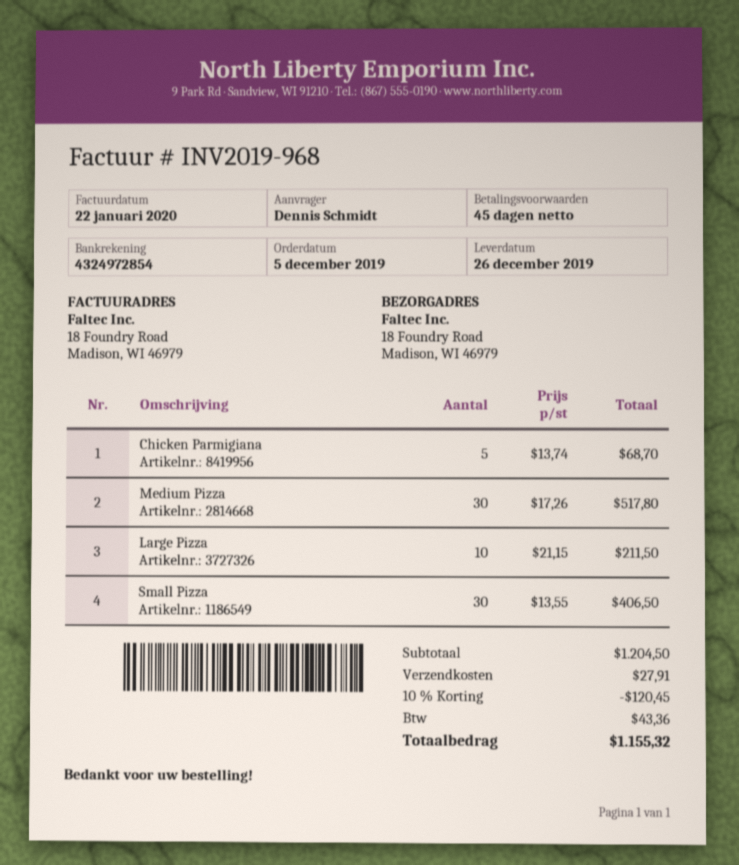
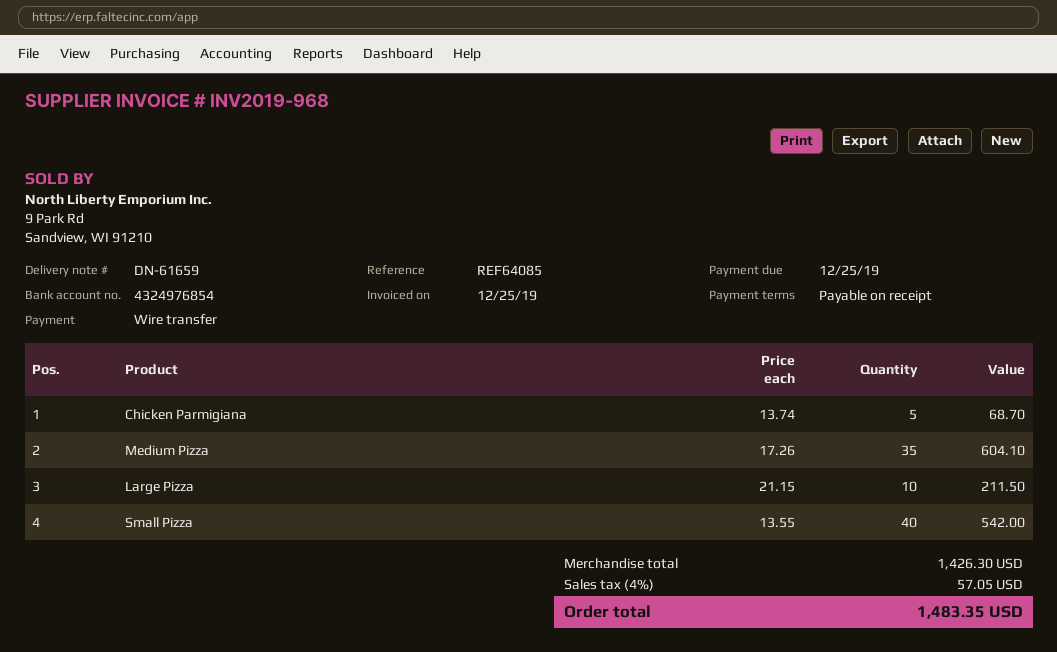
invoice date: 2020-01-22 -> 2019-12-25
payment terms: 45 days -> on receipt
bank account: 4324972854 -> 4324976854
Medium Pizza: 30 x 17.26 = 517.80 -> 35 x 17.26 = 604.10
Small Pizza: 30 x 13.55 = 406.50 -> 40 x 13.55 = 542.00
subtotal: 1204.50 -> 1426.30
discount: 10% = 120.45 -> none
shipping: 27.91 -> none
tax: 43.36 -> 57.05
total: 1155.32 -> 1483.35

